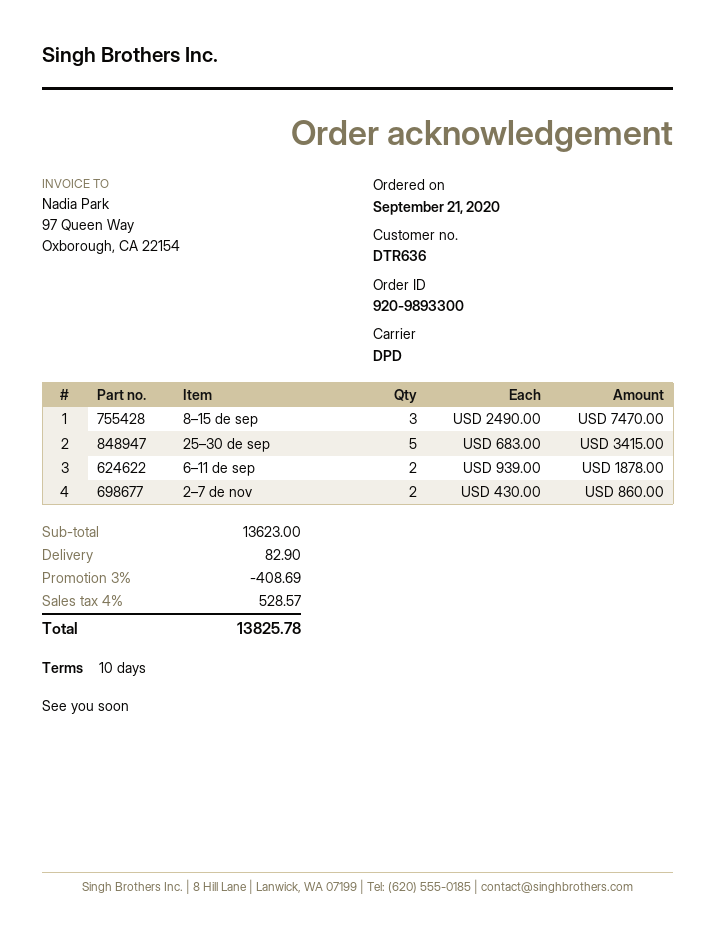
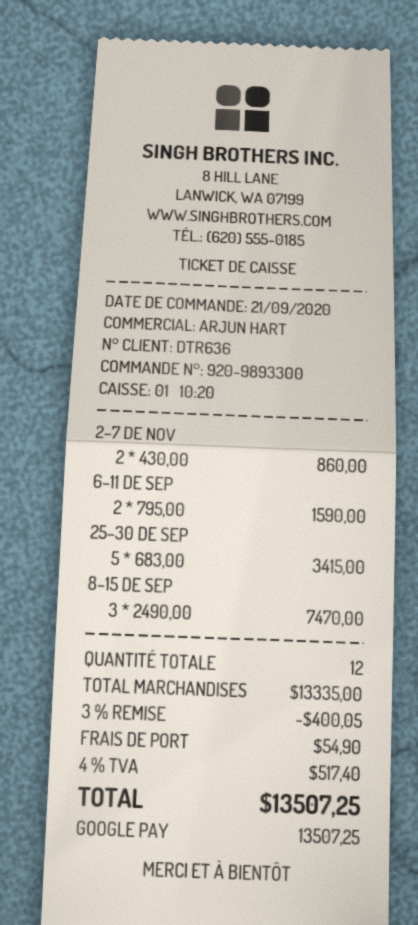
6–11 de sep: 2 x 939.00 = 1878.00 -> 2 x 795.00 = 1590.00
subtotal: 13623.00 -> 13335.00
discount: 3% = 408.69 -> 3% = 400.05
shipping: 82.90 -> 54.90
tax: 4% = 528.57 -> 4% = 517.40
total: 13825.78 -> 13507.25

